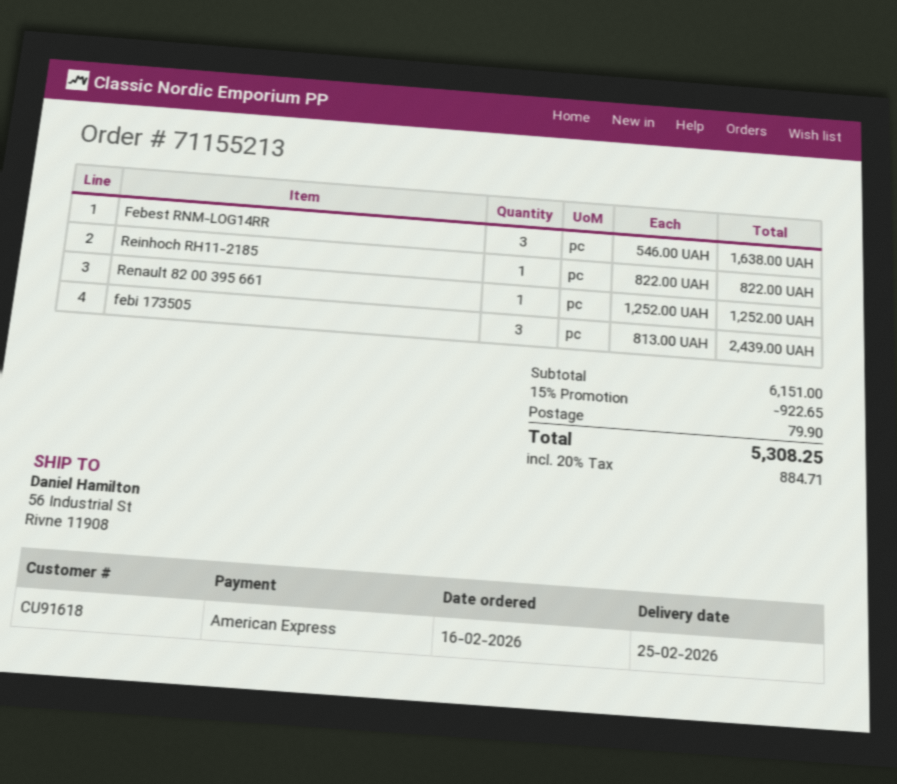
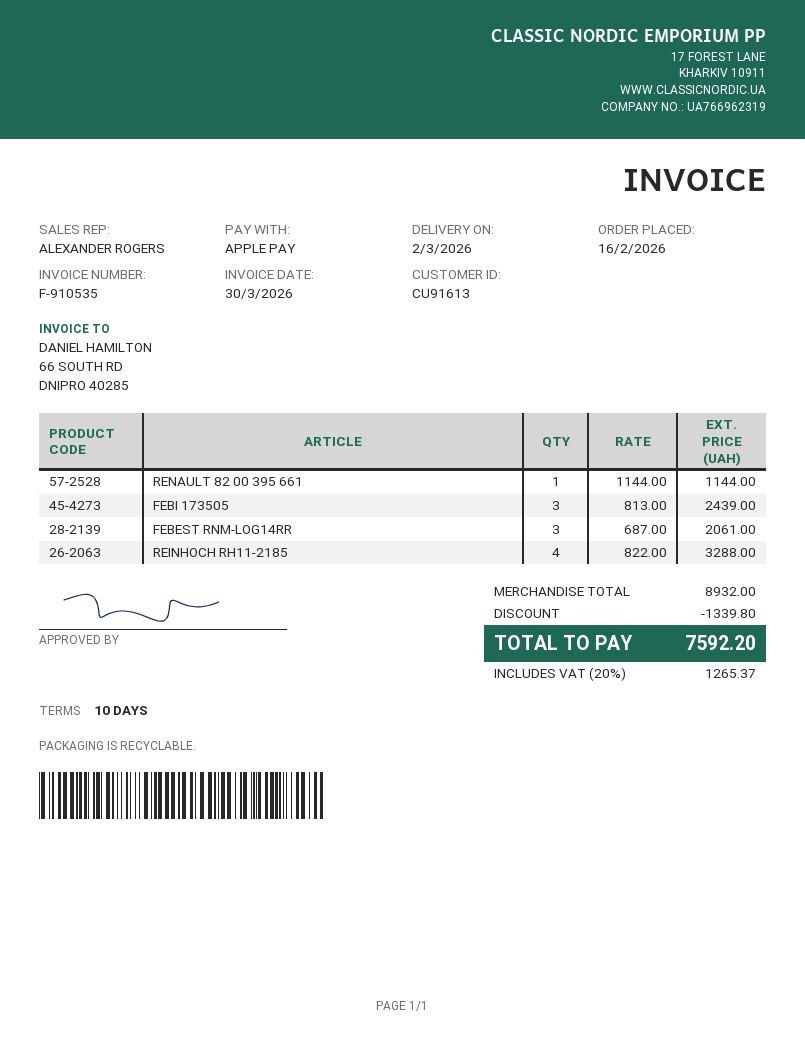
delivery date: 2026-02-25 -> 2026-03-02
customer number: CU91618 -> CU91613
payment method: American Express -> Apple Pay
Febest RNM-LOG14RR: 3 x 546.00 = 1638.00 -> 3 x 687.00 = 2061.00
Reinhoch RH11-2185: 1 x 822.00 = 822.00 -> 4 x 822.00 = 3288.00
Renault 82 00 395 661: 1 x 1252.00 = 1252.00 -> 1 x 1144.00 = 1144.00
subtotal: 6151.00 -> 8932.00
discount: 922.65 -> 1339.80
shipping: 79.90 -> none
tax: 20% = 884.71 -> 20% = 1265.37
total: 5308.25 -> 7592.20

